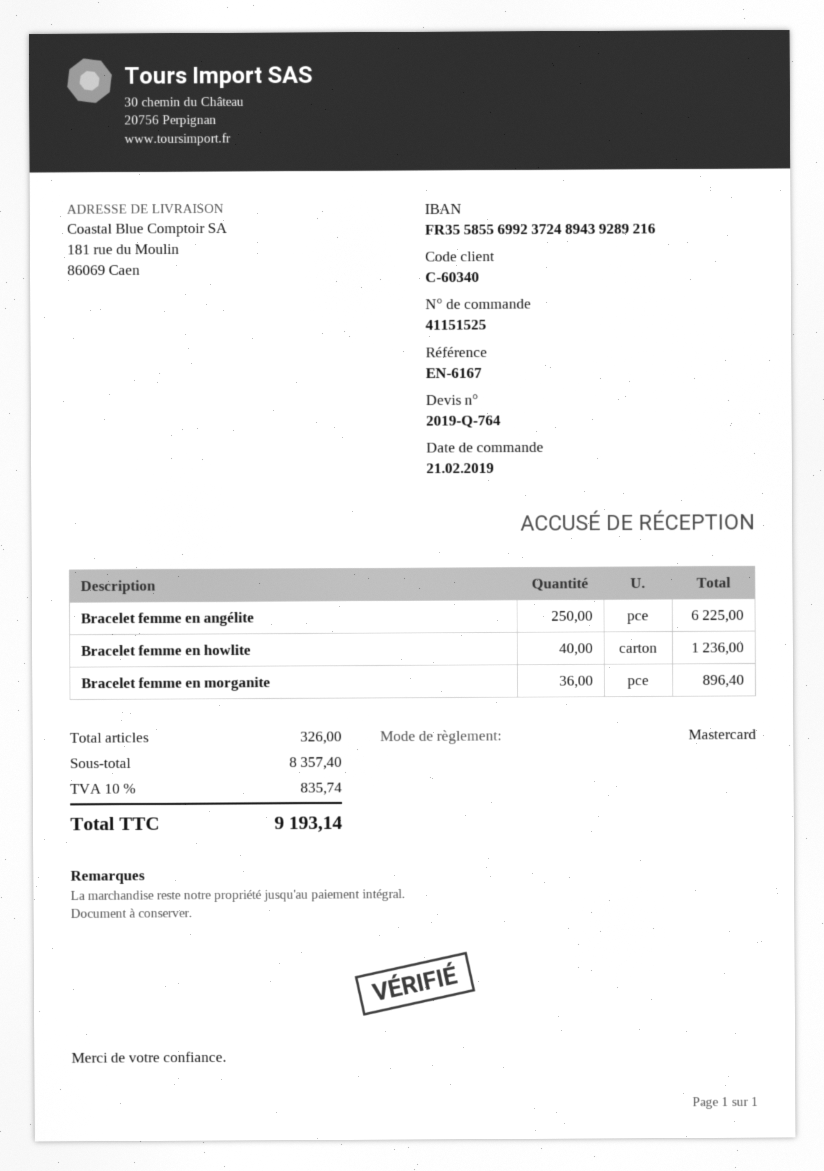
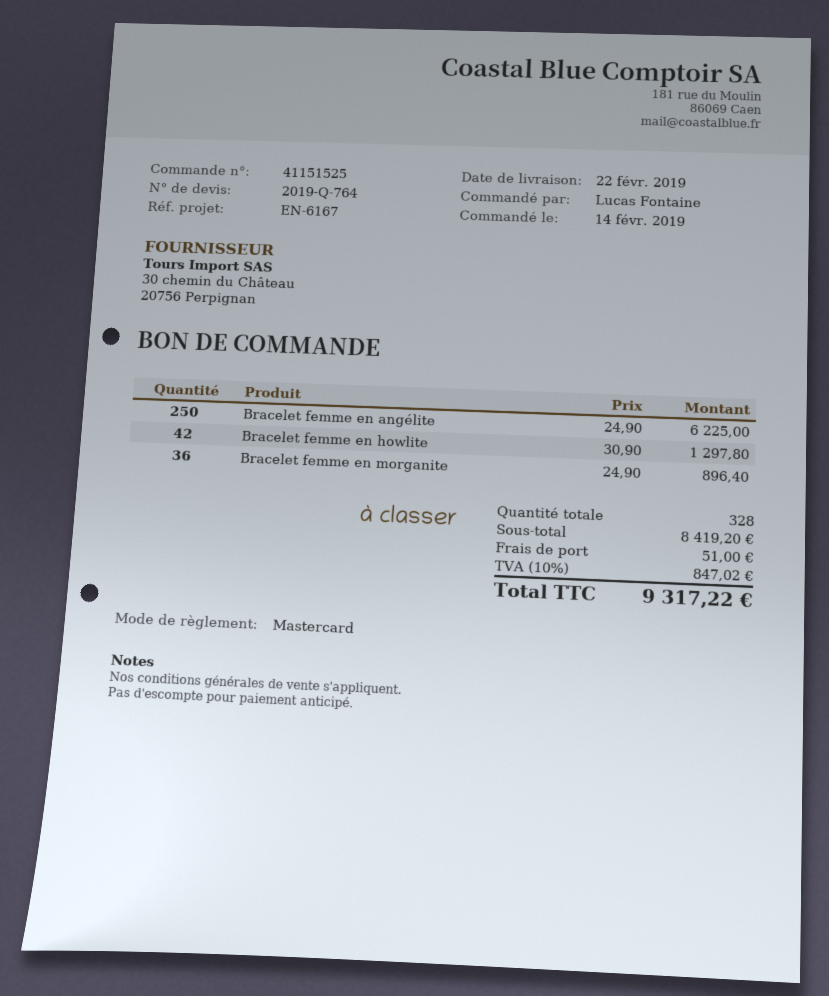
order date: 2019-02-21 -> 2019-02-14
Bracelet femme en howlite: 40 for 1236.00 -> 42 for 1297.80
total quantity: 326 -> 328
subtotal: 8357.40 -> 8419.20
shipping: none -> 51.00
tax: 10% = 835.74 -> 10% = 847.02
total: 9193.14 -> 9317.22

